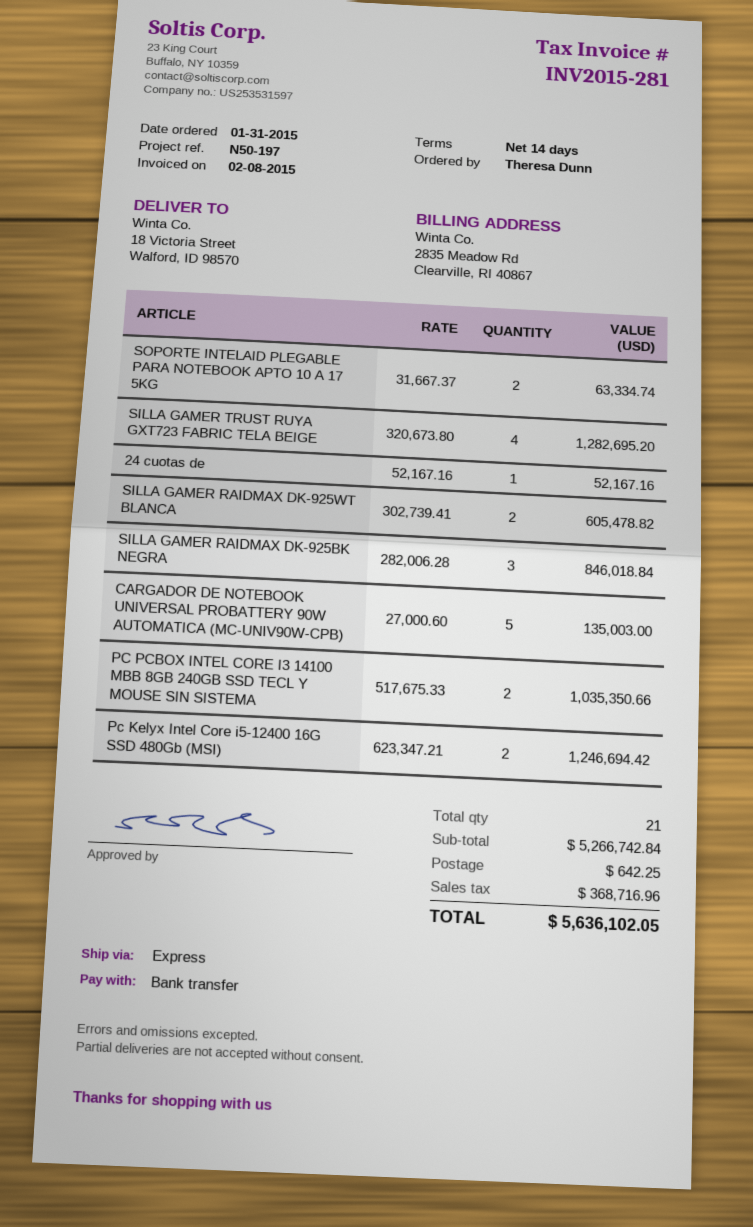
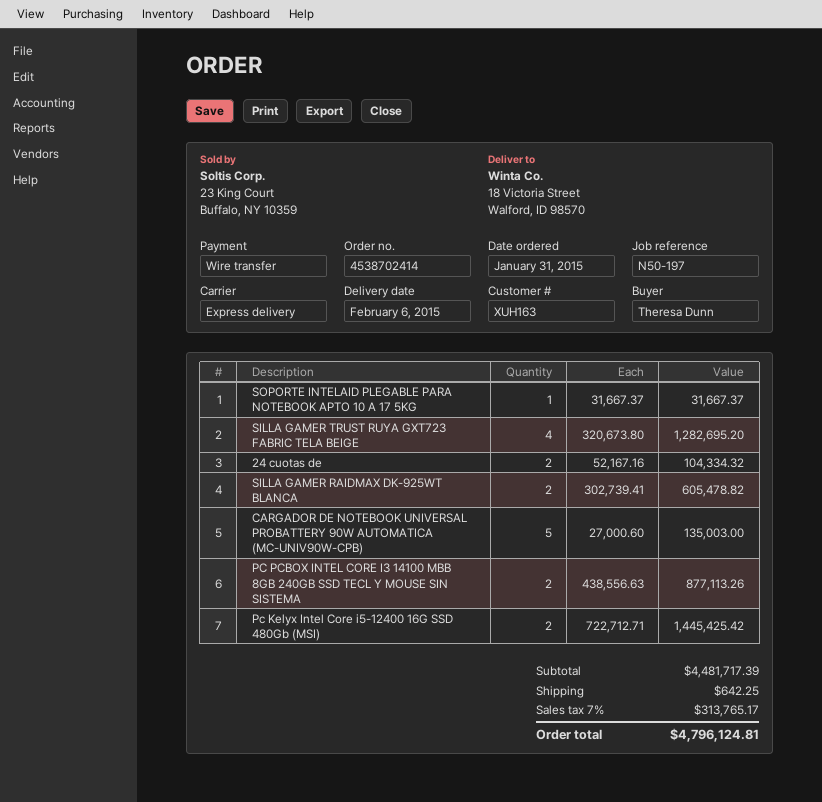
SOPORTE INTELAID PLEGABLE PARA NOTEBOOK APTO 10 A 17 5KG: 2 x 31667.37 = 63334.74 -> 1 x 31667.37 = 31667.37
24 cuotas de: 1 x 52167.16 = 52167.16 -> 2 x 52167.16 = 104334.32
SILLA GAMER RAIDMAX DK-925BK NEGRA: 3 x 282006.28 = 846018.84 -> none
PC PCBOX INTEL CORE I3 14100 MBB 8GB 240GB SSD TECL Y MOUSE SIN SISTEMA: 2 x 517675.33 = 1035350.66 -> 2 x 438556.63 = 877113.26
Pc Kelyx Intel Core i5-12400 16G SSD 480Gb (MSI): 2 x 623347.21 = 1246694.42 -> 2 x 722712.71 = 1445425.42
subtotal: 5266742.84 -> 4481717.39
tax: 368716.96 -> 313765.17
total: 5636102.05 -> 4796124.81

